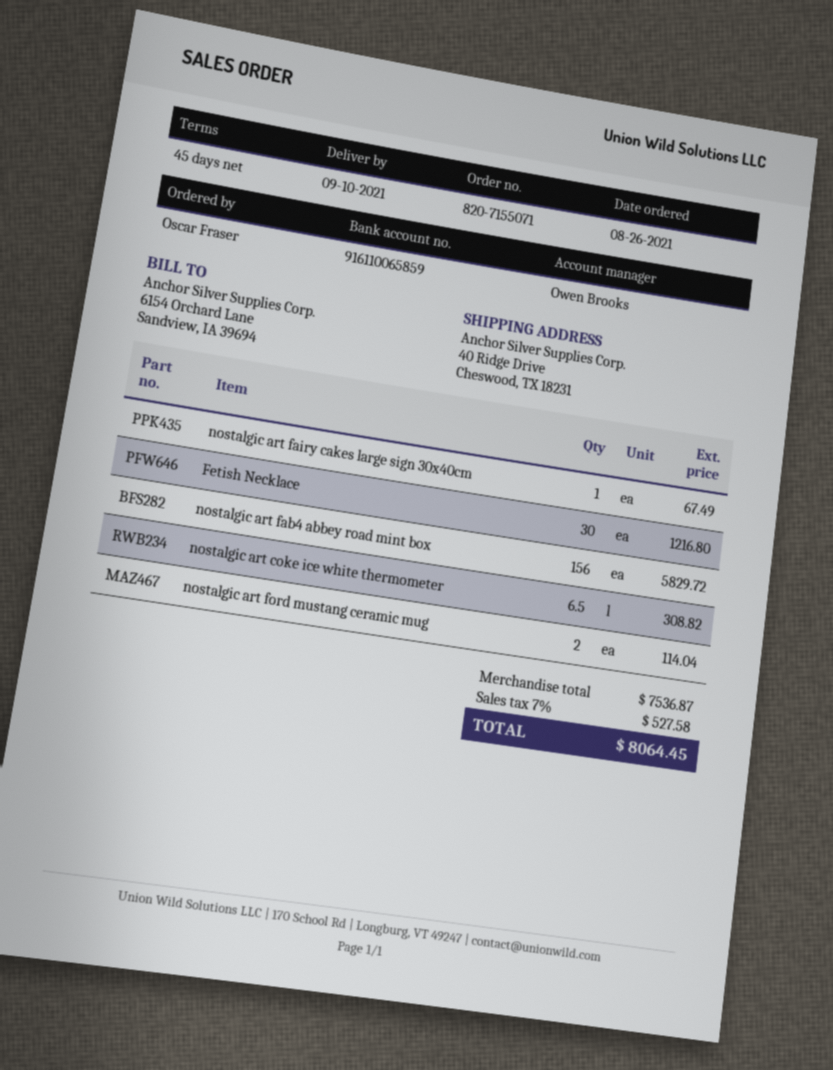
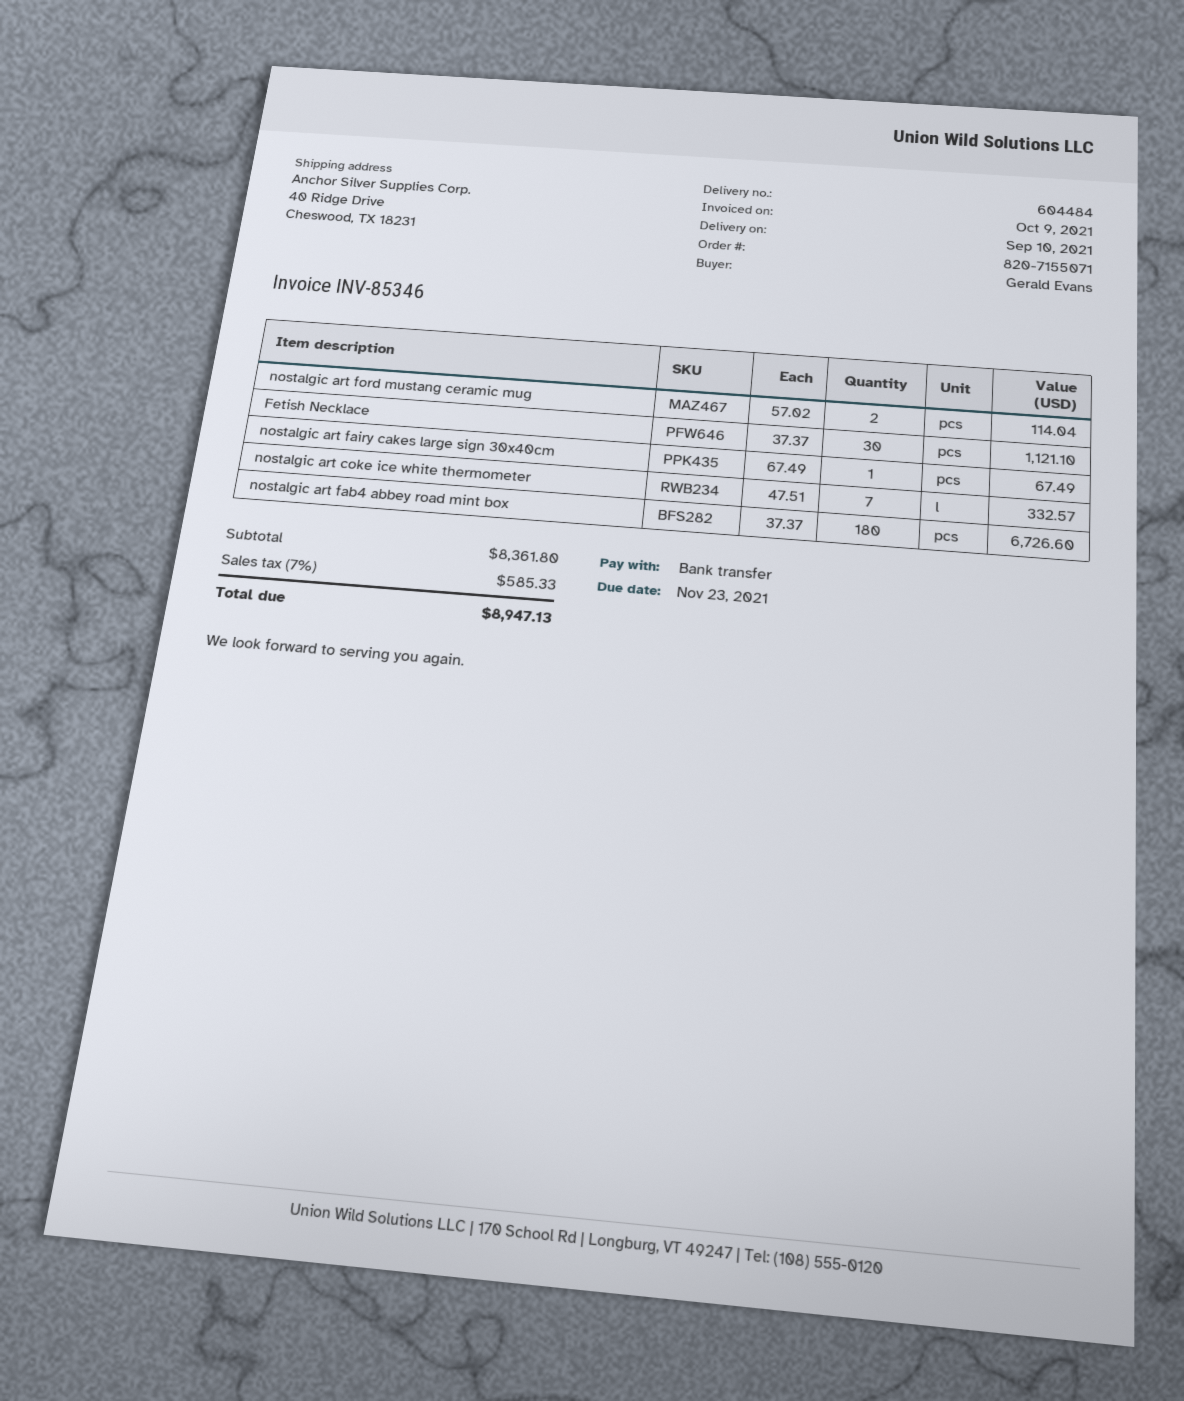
ordered by: Oscar Fraser -> Gerald Evans
Fetish Necklace: 30 for 1216.80 -> 30 for 1121.10
nostalgic art fab4 abbey road mint box: 156 for 5829.72 -> 180 for 6726.60
nostalgic art coke ice white thermometer: 6.5 for 308.82 -> 7 for 332.57
subtotal: 7536.87 -> 8361.80
tax: 7% = 527.58 -> 7% = 585.33
total: 8064.45 -> 8947.13

